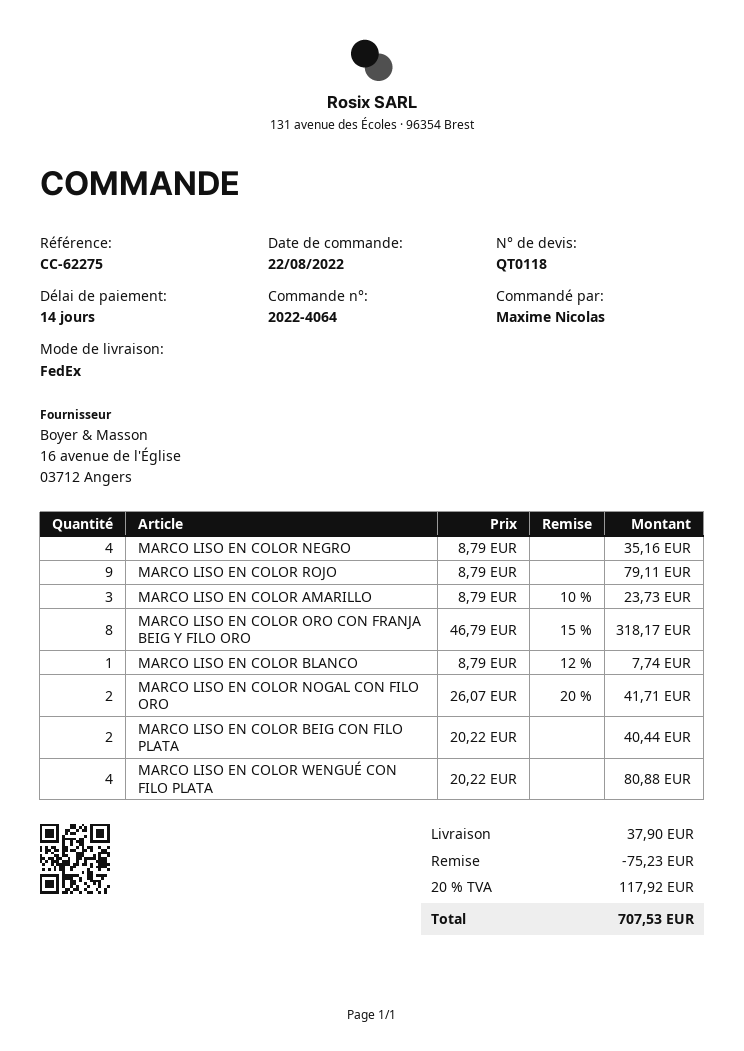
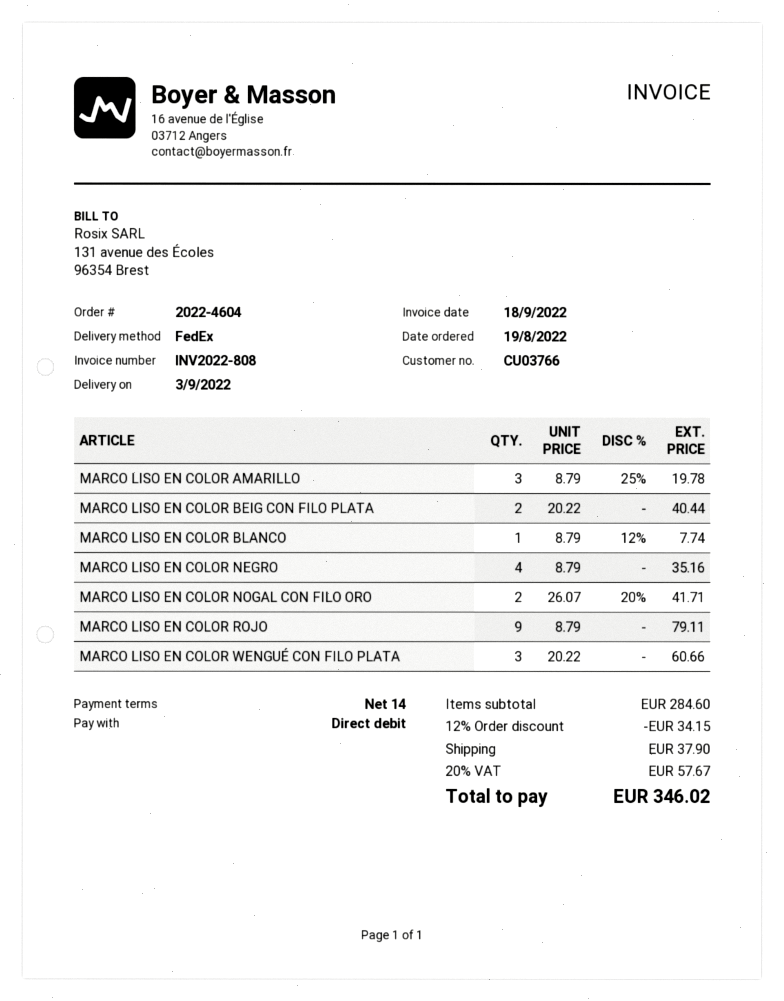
order number: 2022-4064 -> 2022-4604
order date: 2022-08-22 -> 2022-08-19
MARCO LISO EN COLOR AMARILLO: 3 x 8.79 - 10% = 23.73 -> 3 x 8.79 - 25% = 19.78
MARCO LISO EN COLOR ORO CON FRANJA BEIG Y FILO ORO: 8 x 46.79 - 15% = 318.17 -> none
MARCO LISO EN COLOR WENGUÉ CON FILO PLATA: 4 x 20.22 = 80.88 -> 3 x 20.22 = 60.66
discount: 75.23 -> 34.15
tax: 20% = 117.92 -> 20% = 57.67
total: 707.53 -> 346.02

